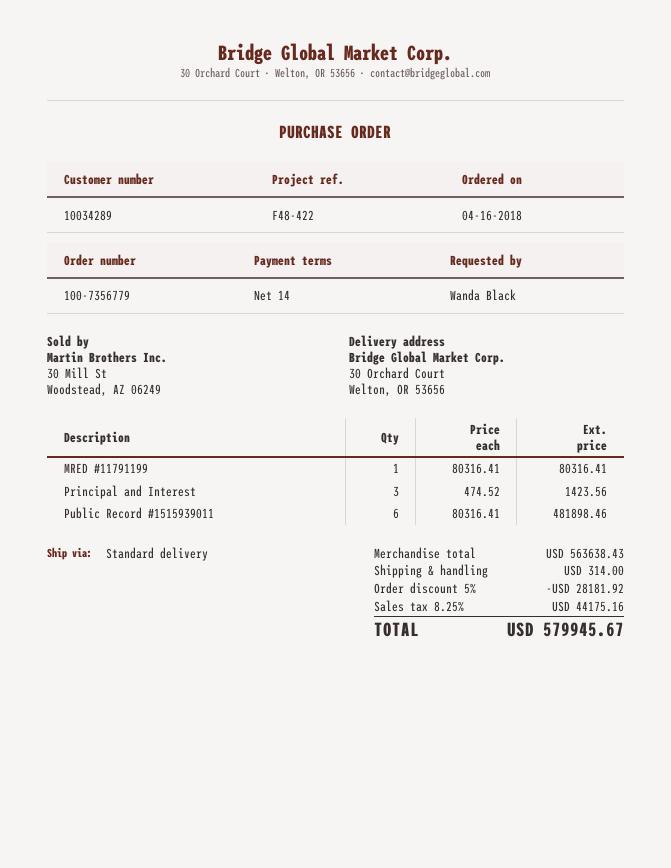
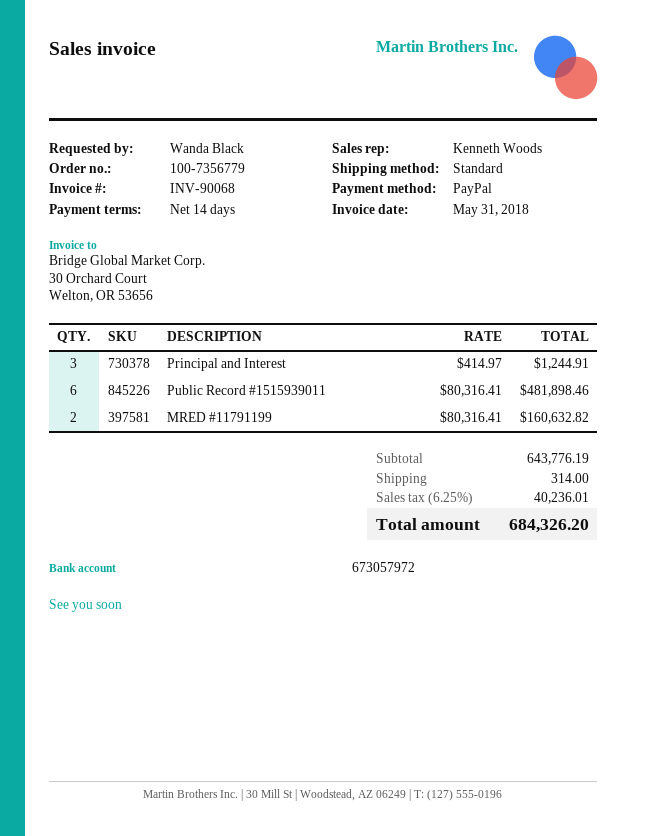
MRED #11791199: 1 x 80316.41 = 80316.41 -> 2 x 80316.41 = 160632.82
Principal and Interest: 3 x 474.52 = 1423.56 -> 3 x 414.97 = 1244.91
subtotal: 563638.43 -> 643776.19
discount: 5% = 28181.92 -> none
tax: 8.25% = 44175.16 -> 6.25% = 40236.01
total: 579945.67 -> 684326.20

